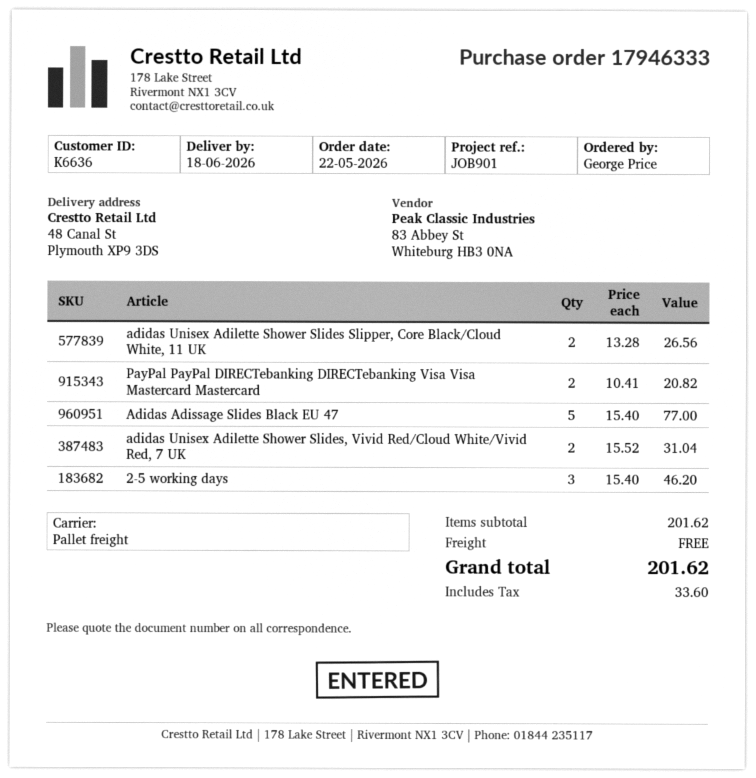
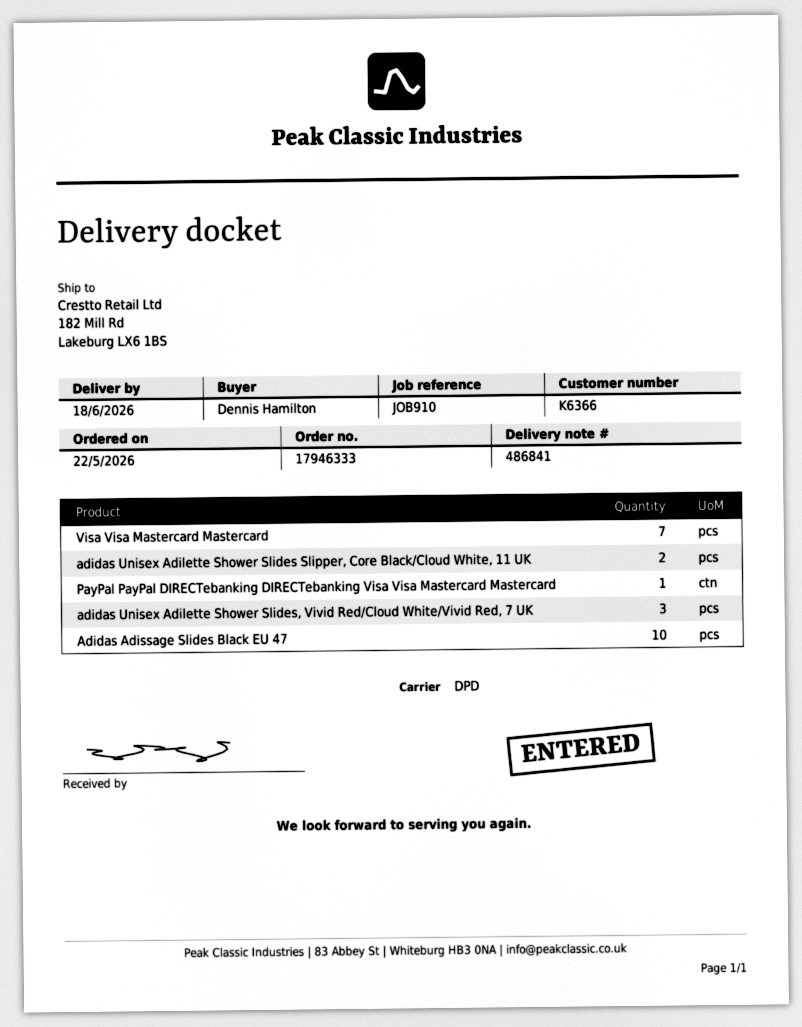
customer number: K6636 -> K6366
reference: JOB901 -> JOB910
ordered by: George Price -> Dennis Hamilton
shipping method: pallet freight -> DPD
ship to: 48 Canal St, Plymouth XP9 3DS -> 182 Mill Rd, Lakeburg LX6 1BS
PayPal PayPal DIRECTebanking DIRECTebanking Visa Visa Mastercard Mastercard: 2 -> 1
Adidas Adissage Slides Black EU 47: 5 -> 10
adidas Unisex Adilette Shower Slides, Vivid Red/Cloud White/Vivid Red, 7 UK: 2 -> 3
2-5 working days: 3 -> none
Visa Visa Mastercard Mastercard: none -> 7

